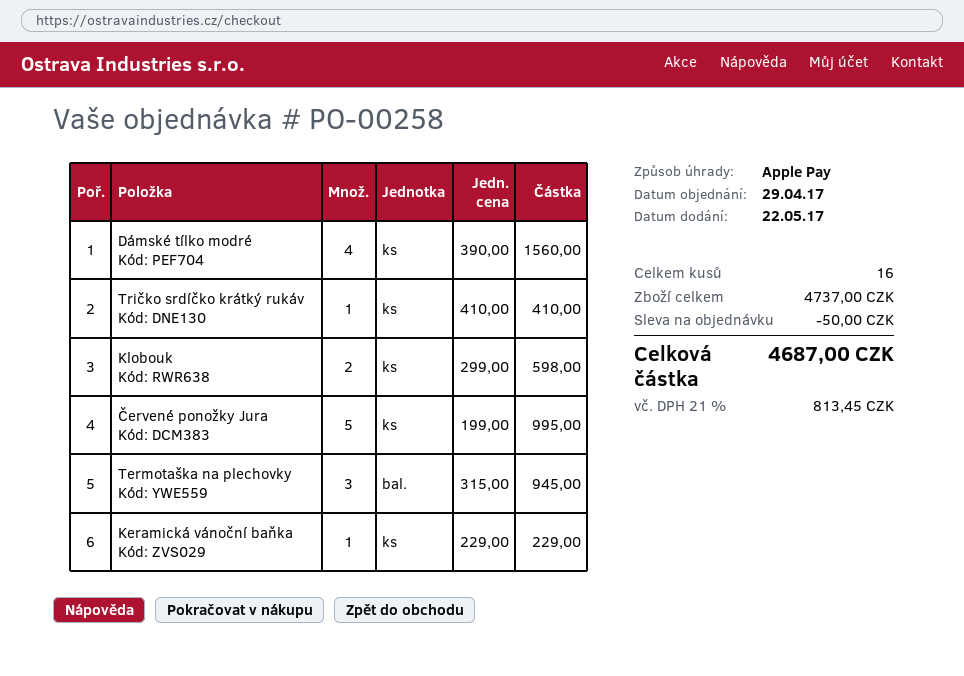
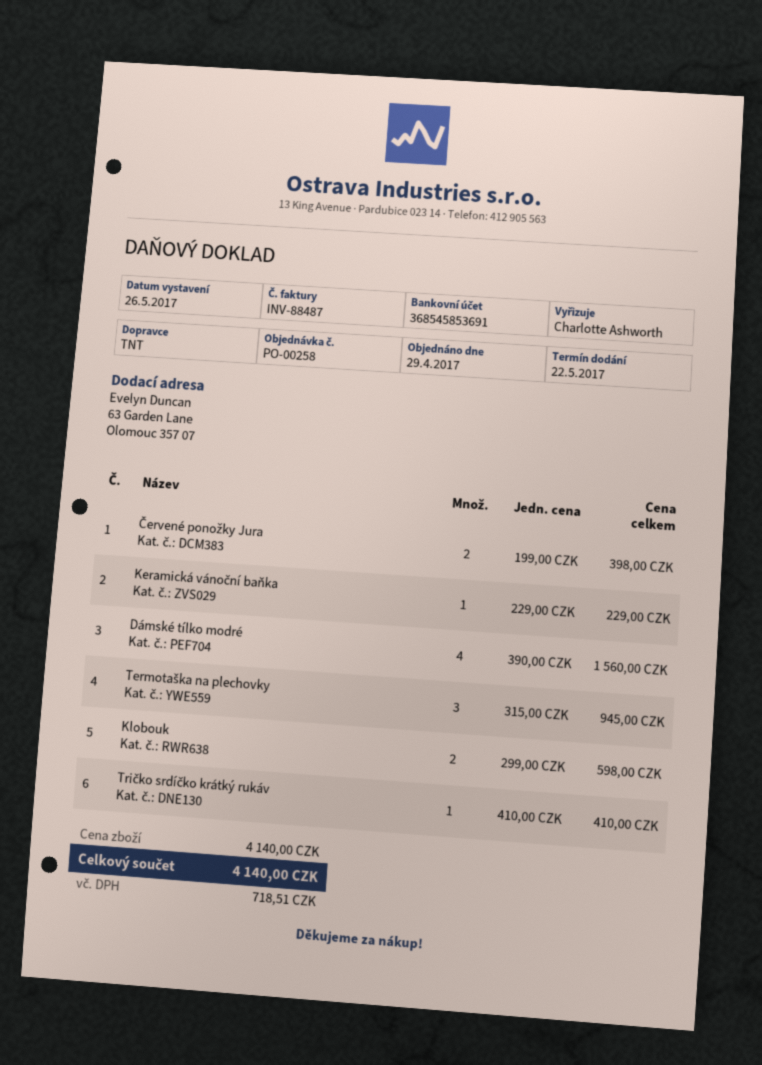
Červené ponožky Jura: 5 x 199.00 = 995.00 -> 2 x 199.00 = 398.00
subtotal: 4737.00 -> 4140.00
discount: 50.00 -> none
tax: 813.45 -> 718.51
total: 4687.00 -> 4140.00

